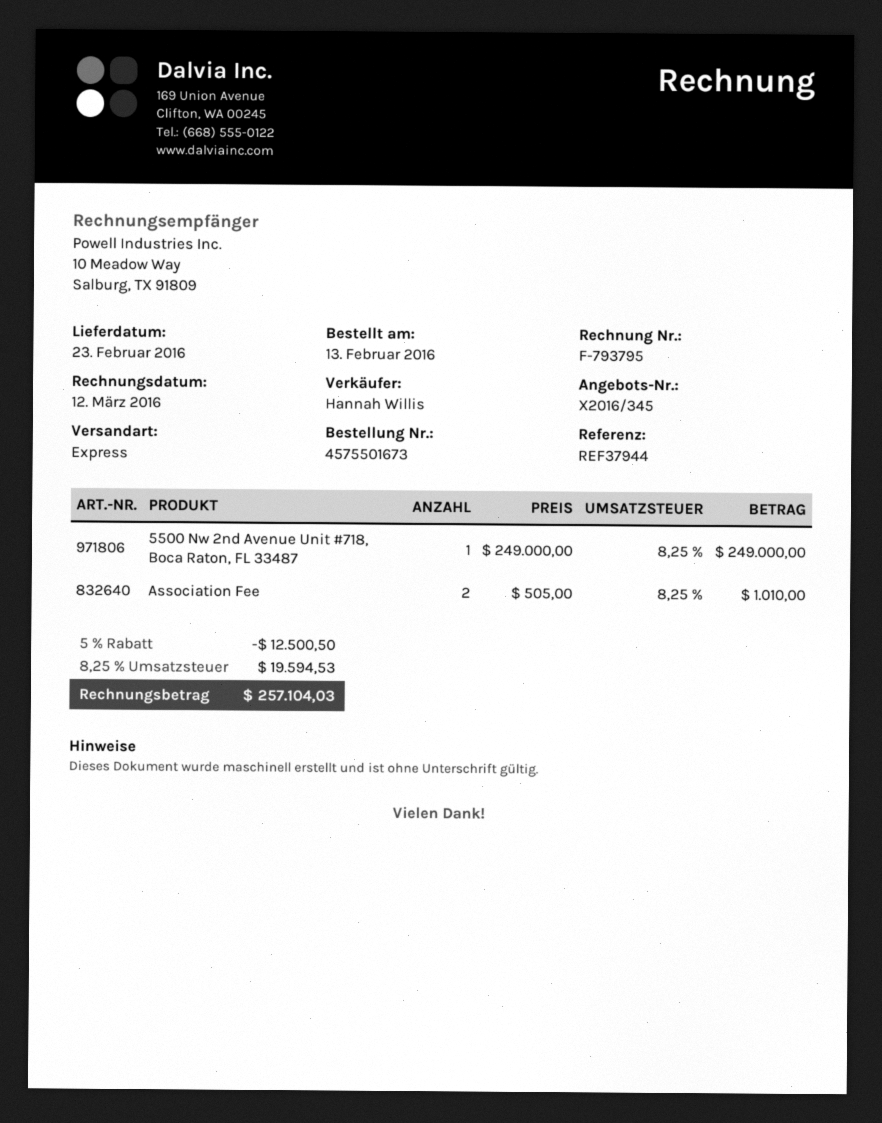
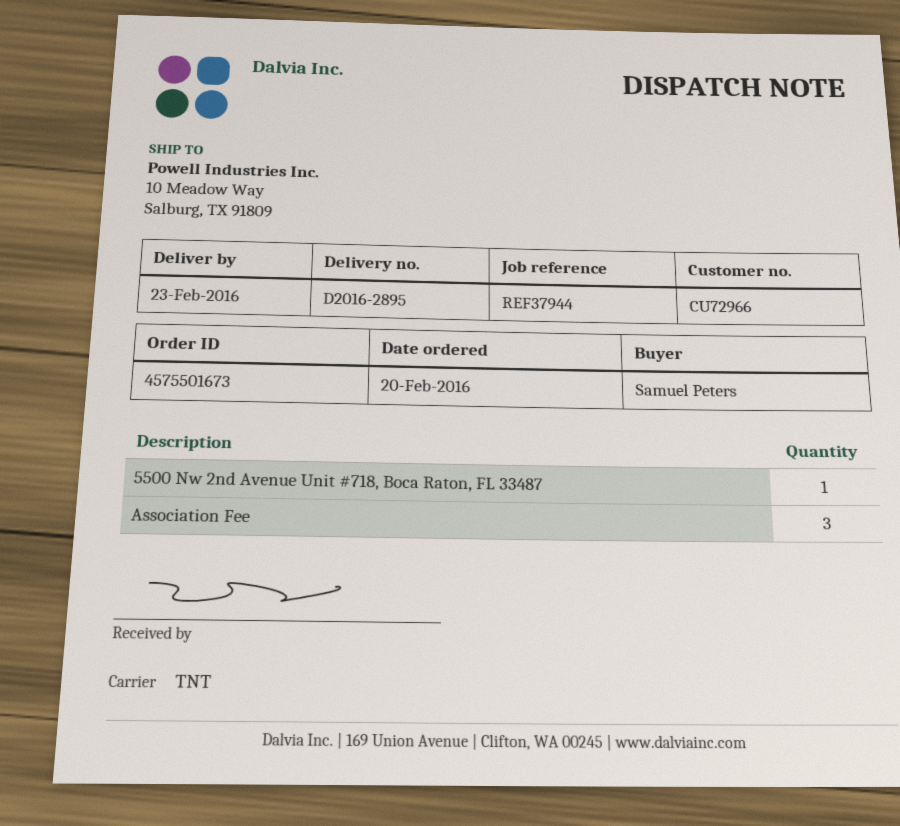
order date: 2016-02-13 -> 2016-02-20
shipping method: express -> TNT
Association Fee: 2 -> 3

